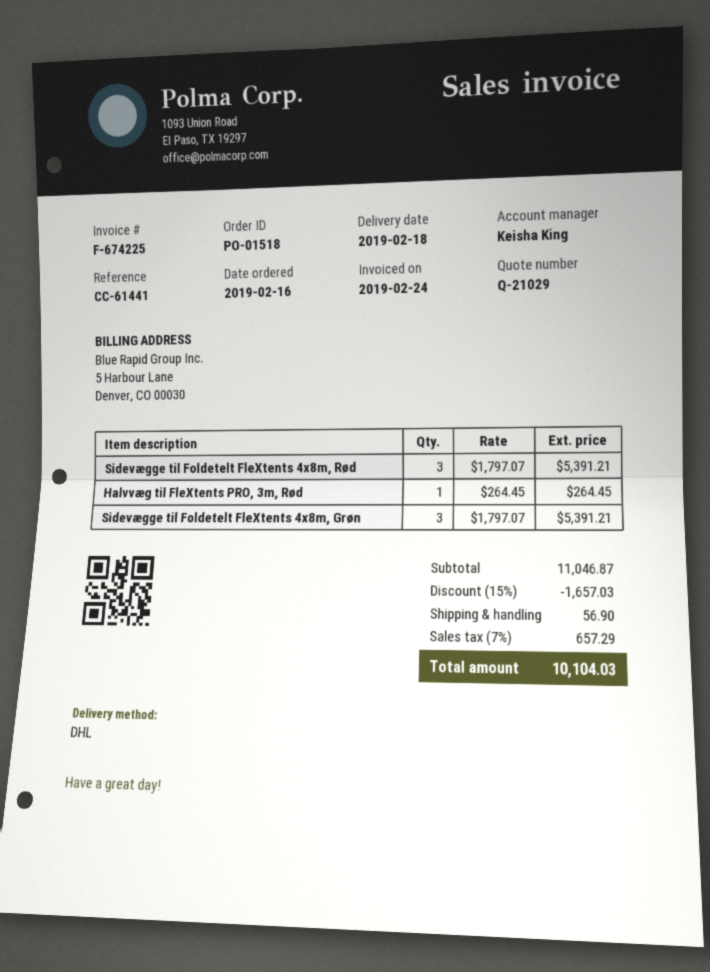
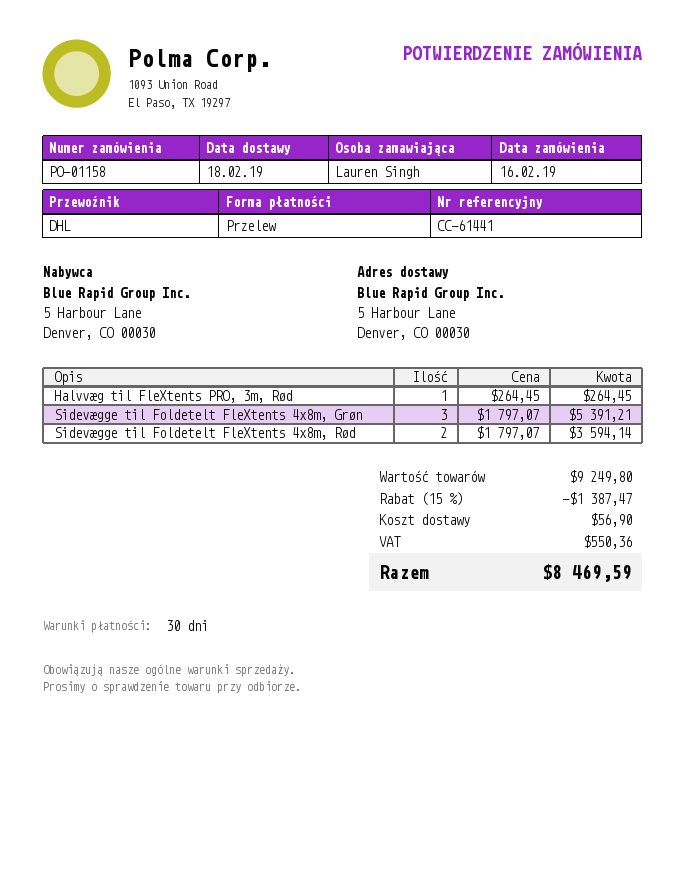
order number: PO-01518 -> PO-01158
Sidevægge til Foldetelt FleXtents 4x8m, Rød: 3 x 1797.07 = 5391.21 -> 2 x 1797.07 = 3594.14
subtotal: 11046.87 -> 9249.80
discount: 15% = 1657.03 -> 15% = 1387.47
tax: 657.29 -> 550.36
total: 10104.03 -> 8469.59

